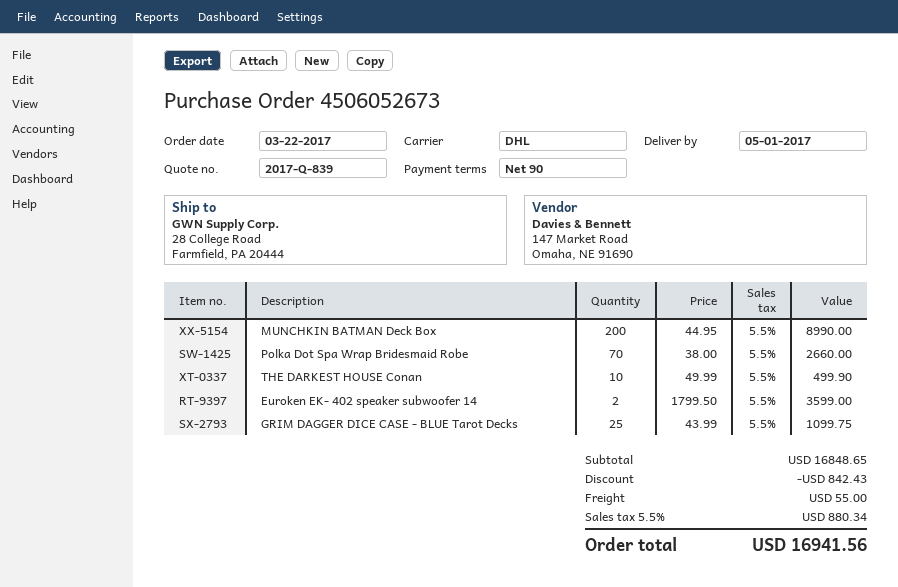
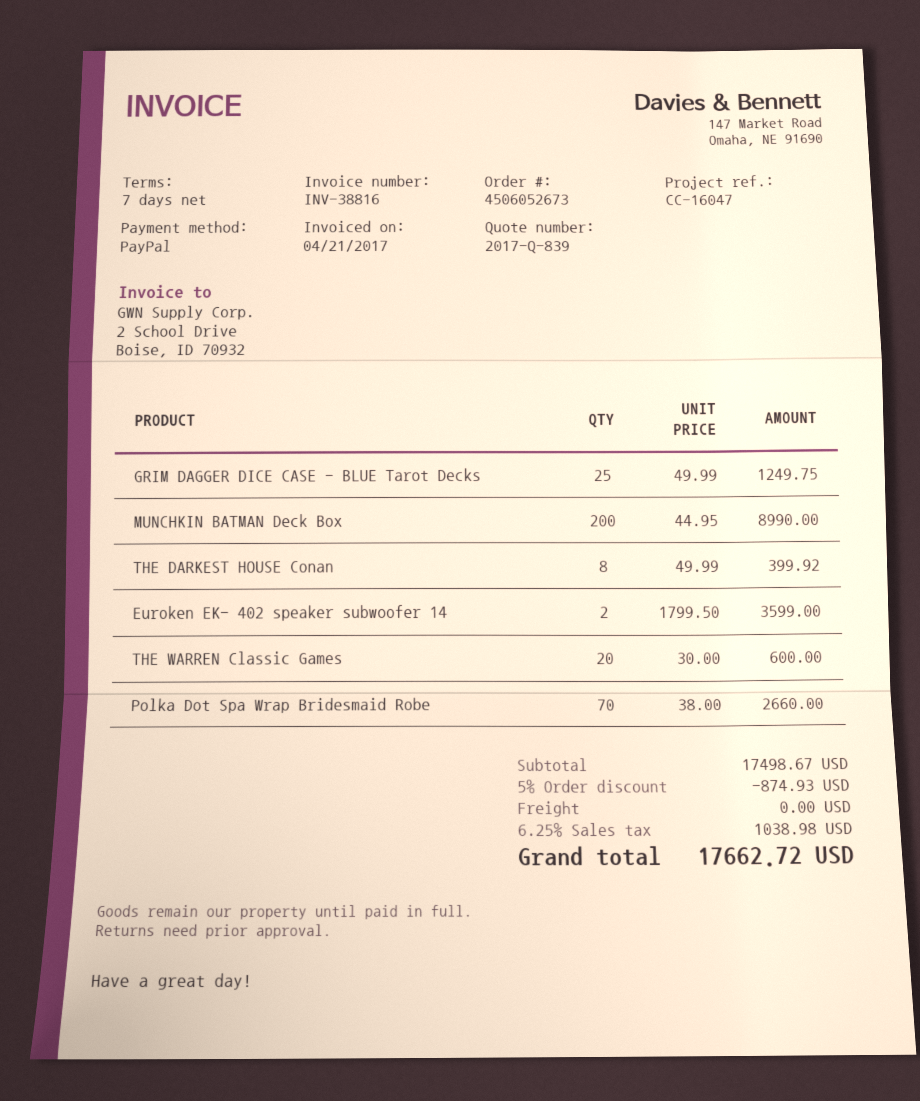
payment terms: 90 days -> 7 days
THE DARKEST HOUSE Conan: 10 x 49.99 = 499.90 -> 8 x 49.99 = 399.92
GRIM DAGGER DICE CASE - BLUE Tarot Decks: 25 x 43.99 = 1099.75 -> 25 x 49.99 = 1249.75
THE WARREN Classic Games: none -> 20 x 30.00 = 600.00
subtotal: 16848.65 -> 17498.67
discount: 842.43 -> 874.93
shipping: 55.00 -> 0.00
tax: 5.5% = 880.34 -> 6.25% = 1038.98
total: 16941.56 -> 17662.72

